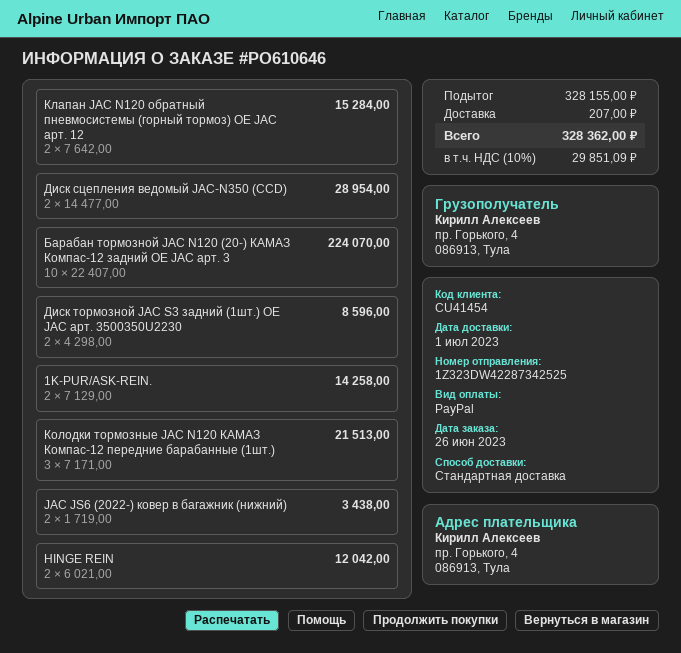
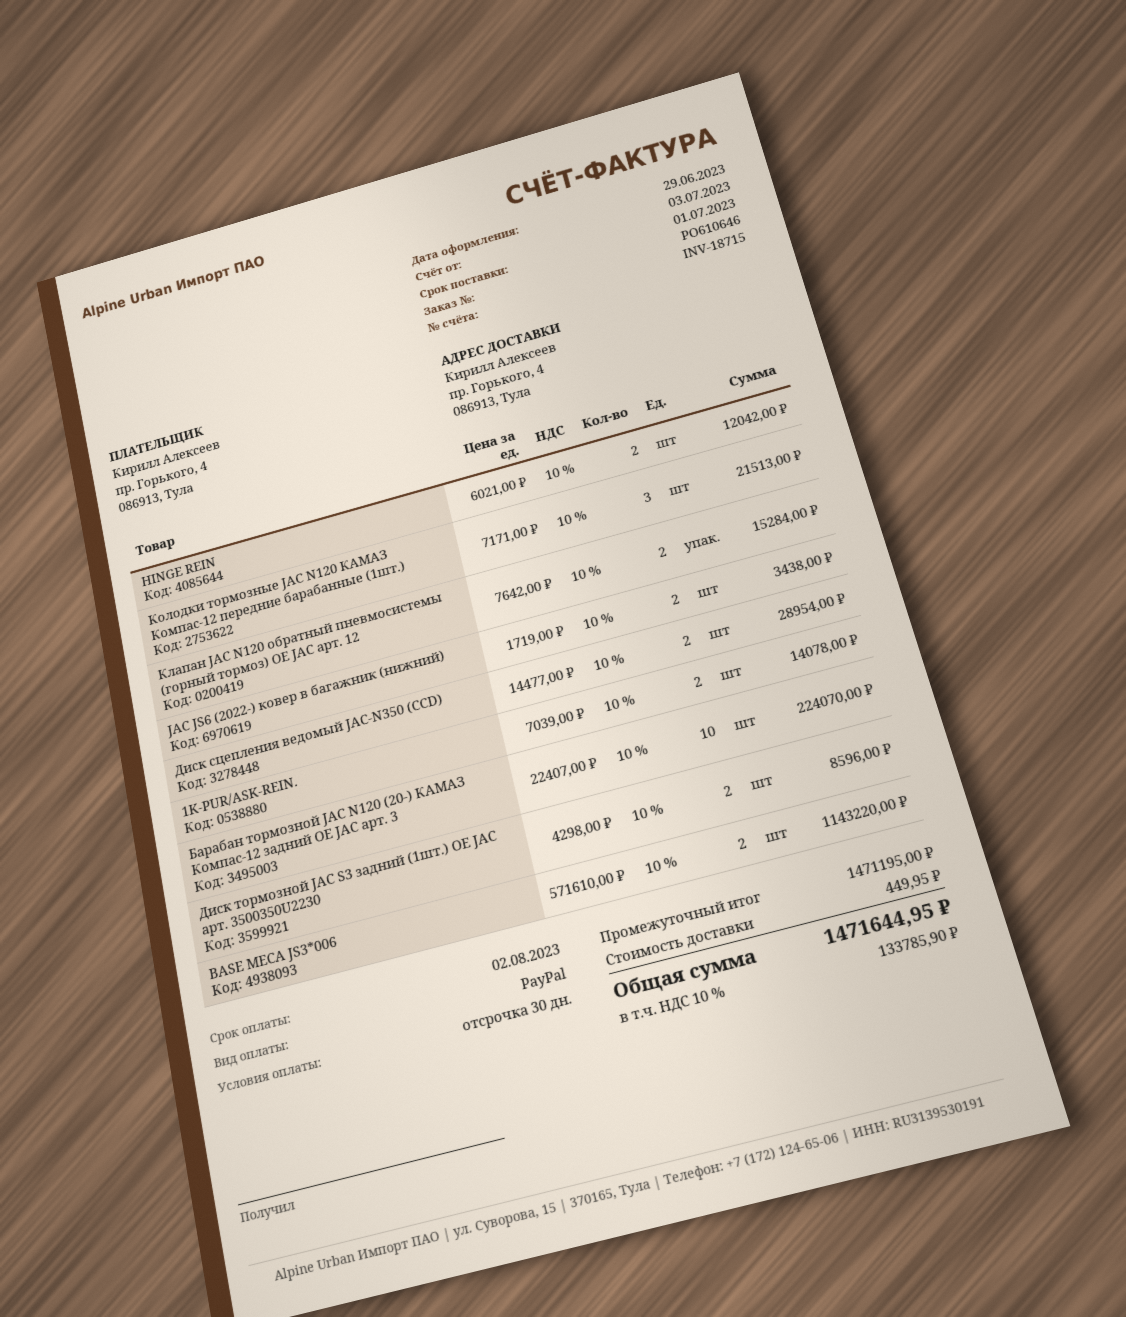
order date: 2023-06-26 -> 2023-06-29
1K-PUR/ASK-REIN.: 2 x 7129.00 = 14258.00 -> 2 x 7039.00 = 14078.00
BASE MECA JS3*006: none -> 2 x 571610.00 = 1143220.00
subtotal: 328155.00 -> 1471195.00
shipping: 207.00 -> 449.95
tax: 10% = 29851.09 -> 10% = 133785.90
total: 328362.00 -> 1471644.95

